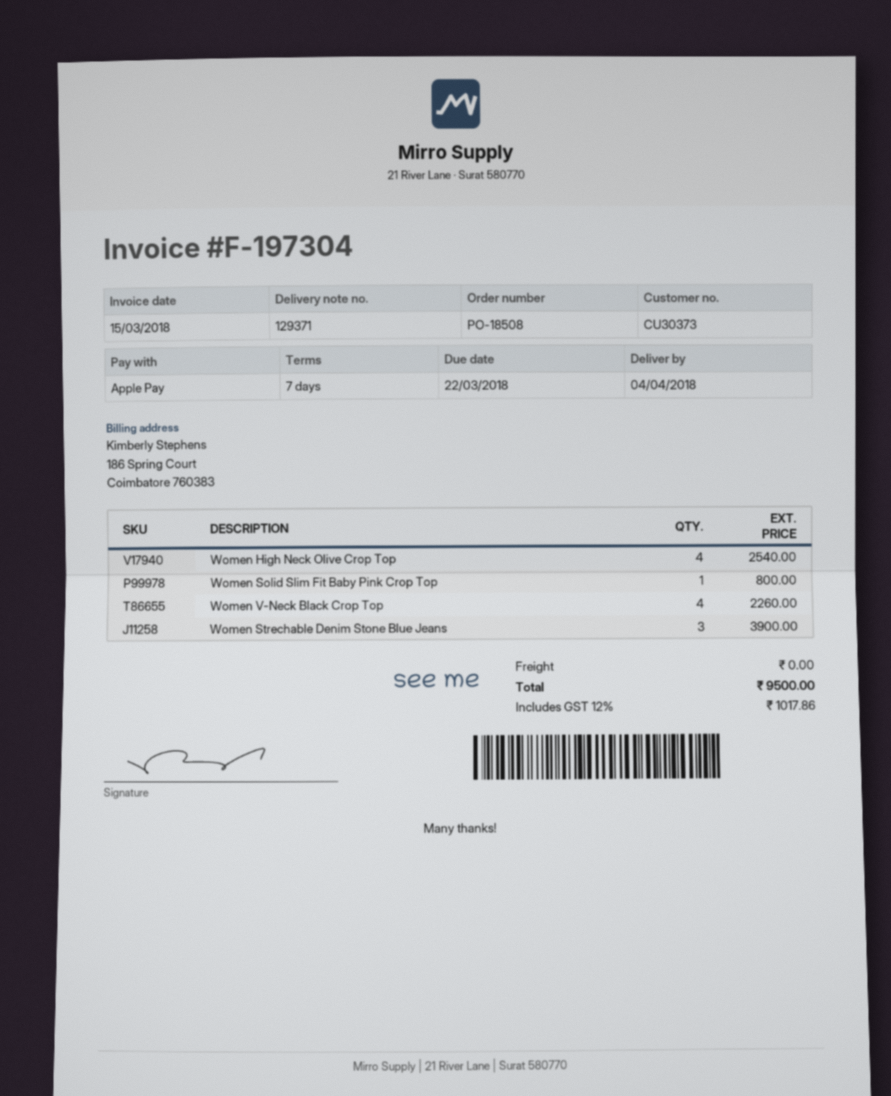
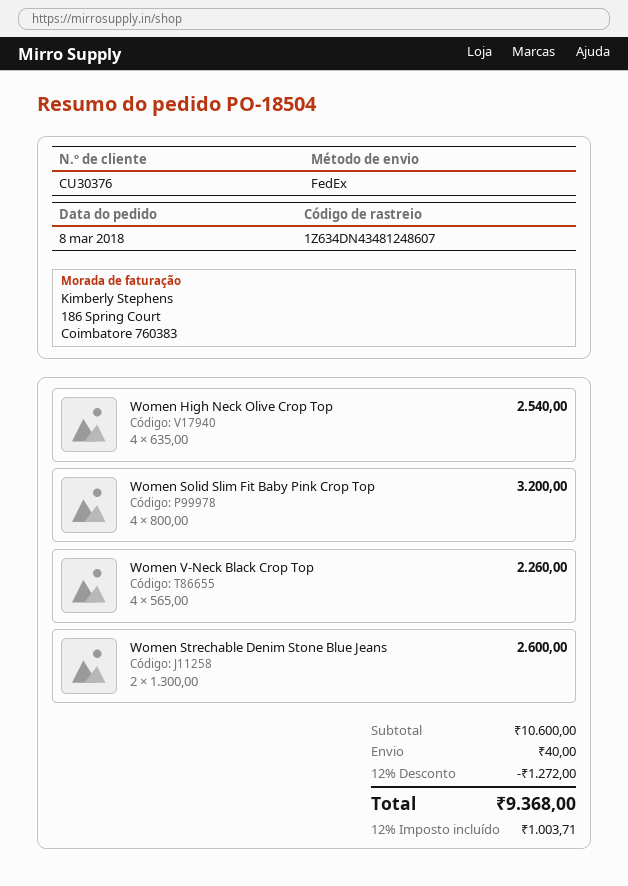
order number: PO-18508 -> PO-18504
customer number: CU30373 -> CU30376
Women Solid Slim Fit Baby Pink Crop Top: 1 for 800.00 -> 4 for 3200.00
Women Strechable Denim Stone Blue Jeans: 3 for 3900.00 -> 2 for 2600.00
discount: none -> 12% = 1272.00
shipping: 0.00 -> 40.00
tax: 12% = 1017.86 -> 12% = 1003.71
total: 9500.00 -> 9368.00

